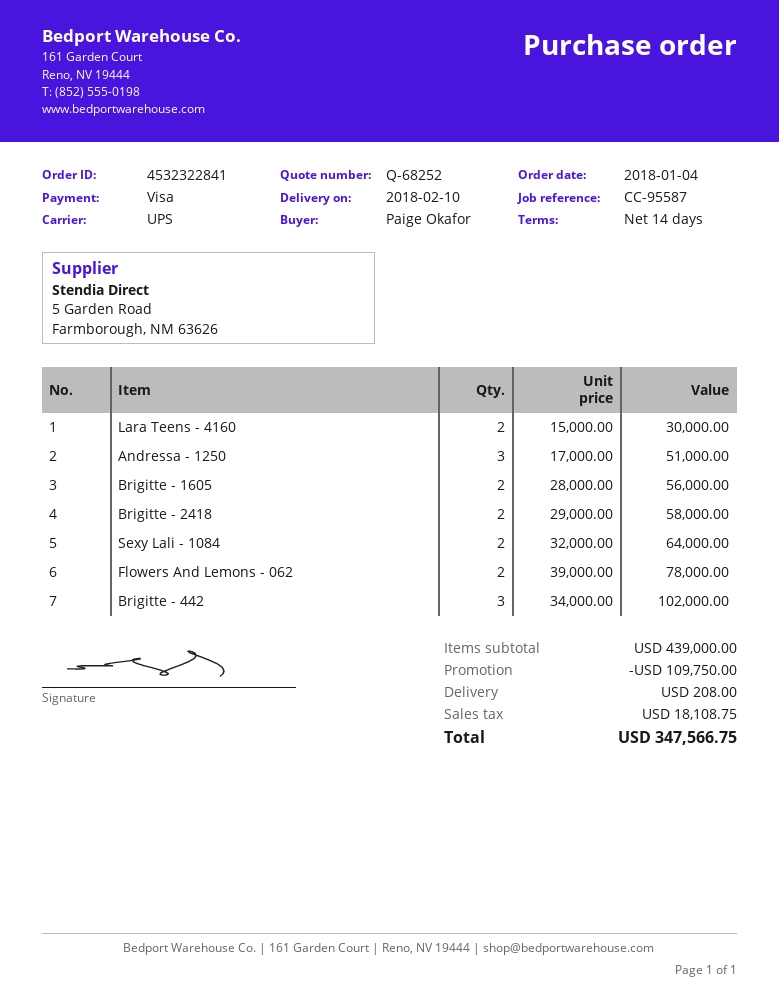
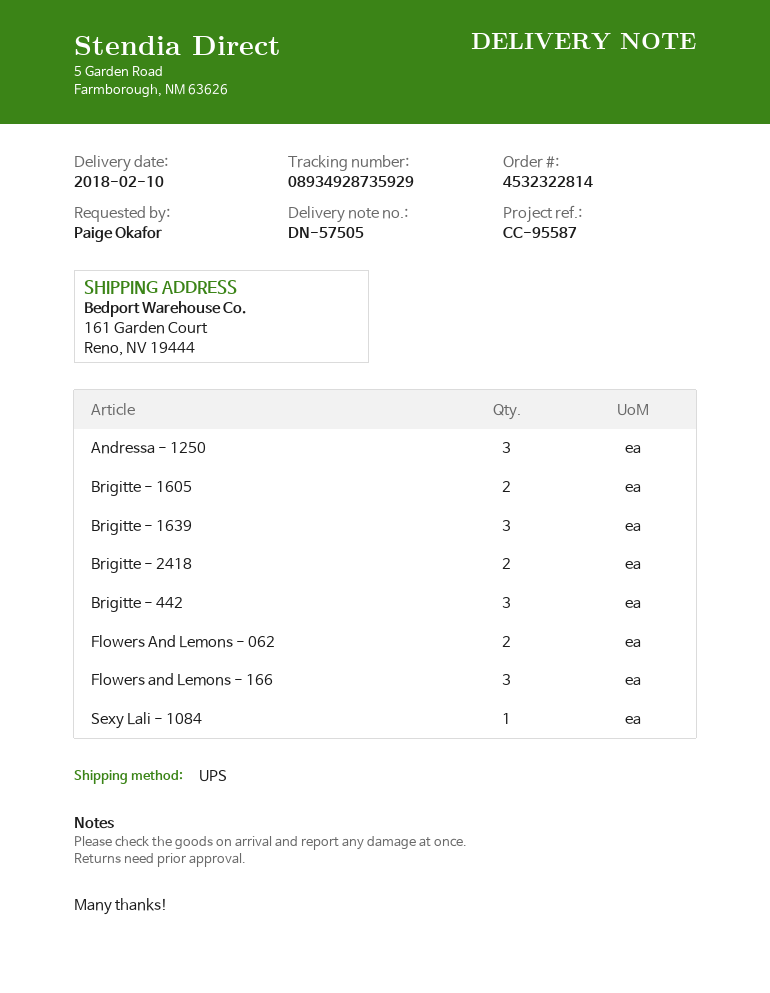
order number: 4532322841 -> 4532322814
Lara Teens - 4160: 2 -> none
Sexy Lali - 1084: 2 -> 1
Brigitte - 1639: none -> 3
Flowers and Lemons - 166: none -> 3

